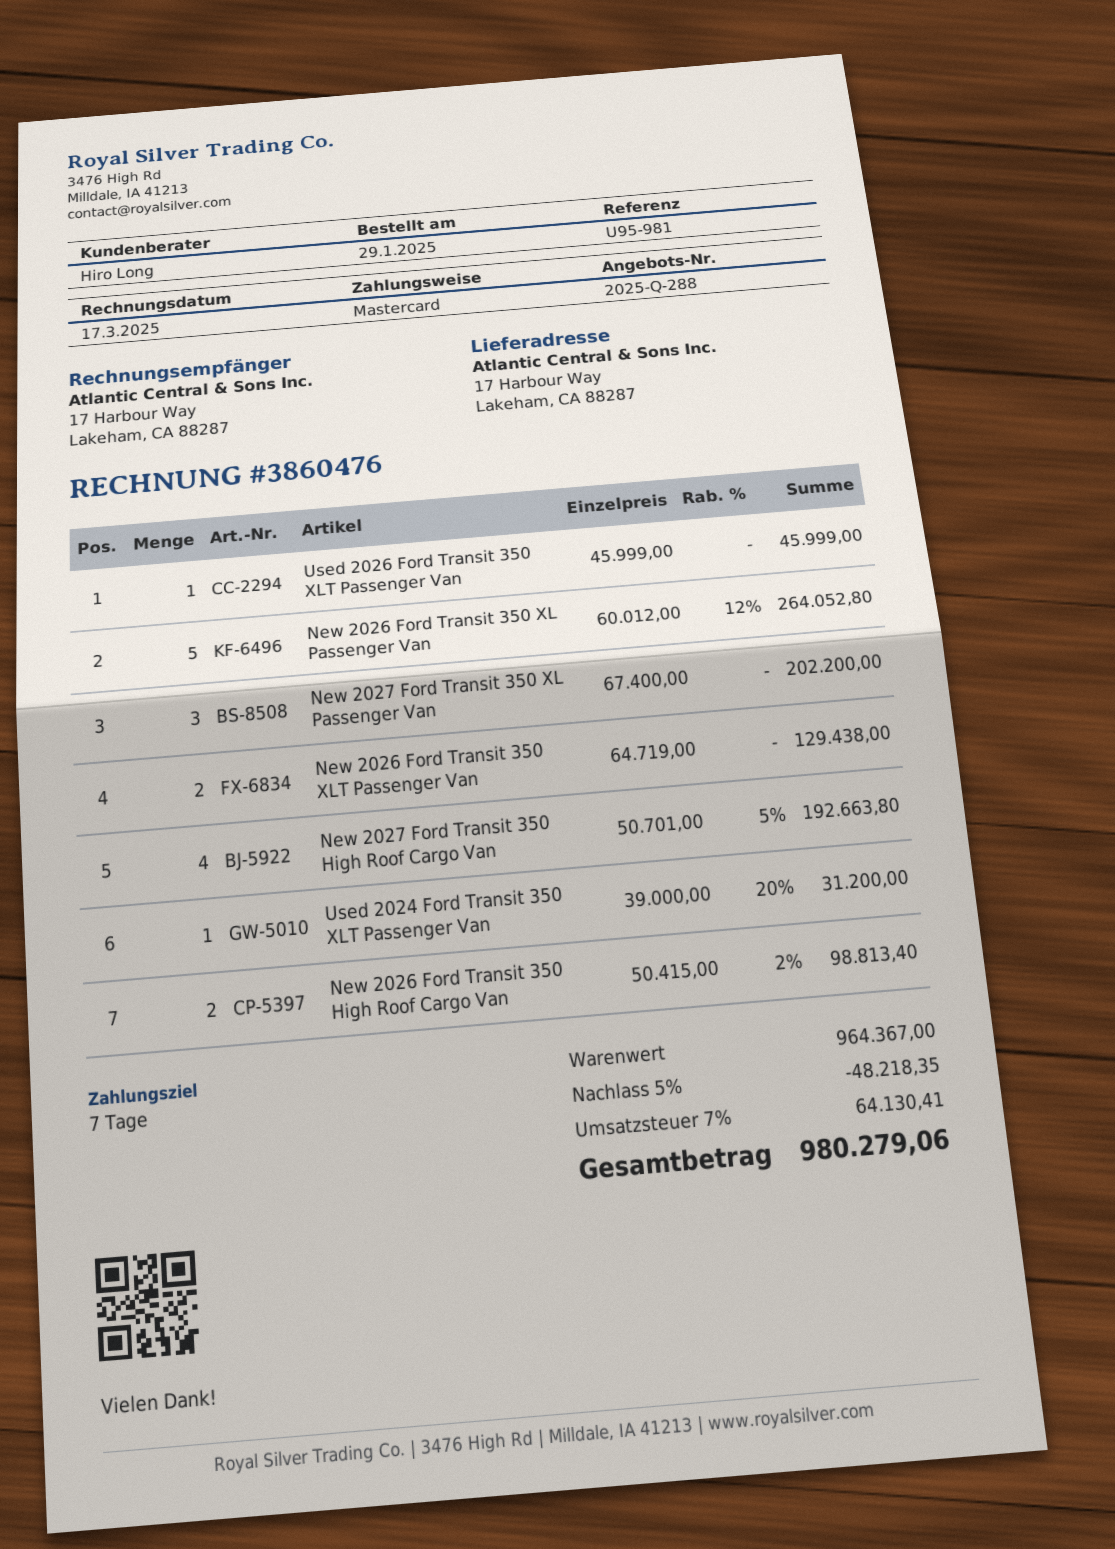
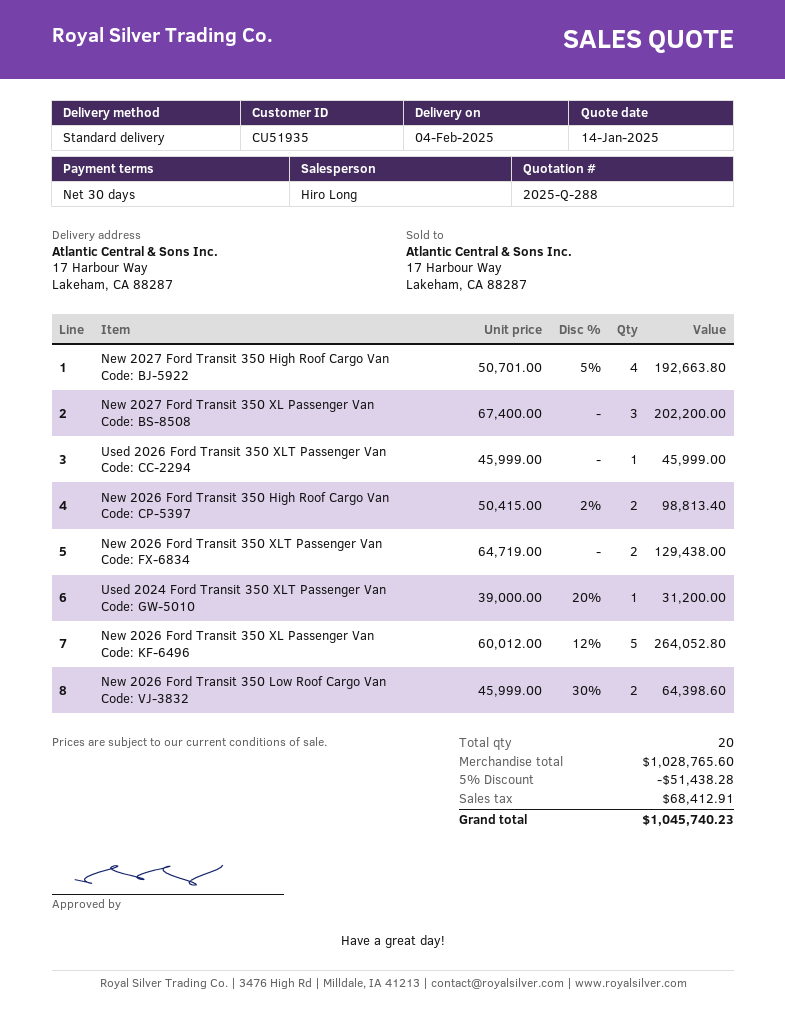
payment terms: 7 days -> 30 days
New 2026 Ford Transit 350 Low Roof Cargo Van: none -> 2 x 45999.00 - 30% = 64398.60
subtotal: 964367.00 -> 1028765.60
discount: 5% = 48218.35 -> 5% = 51438.28
tax: 64130.41 -> 68412.91
total: 980279.06 -> 1045740.23

